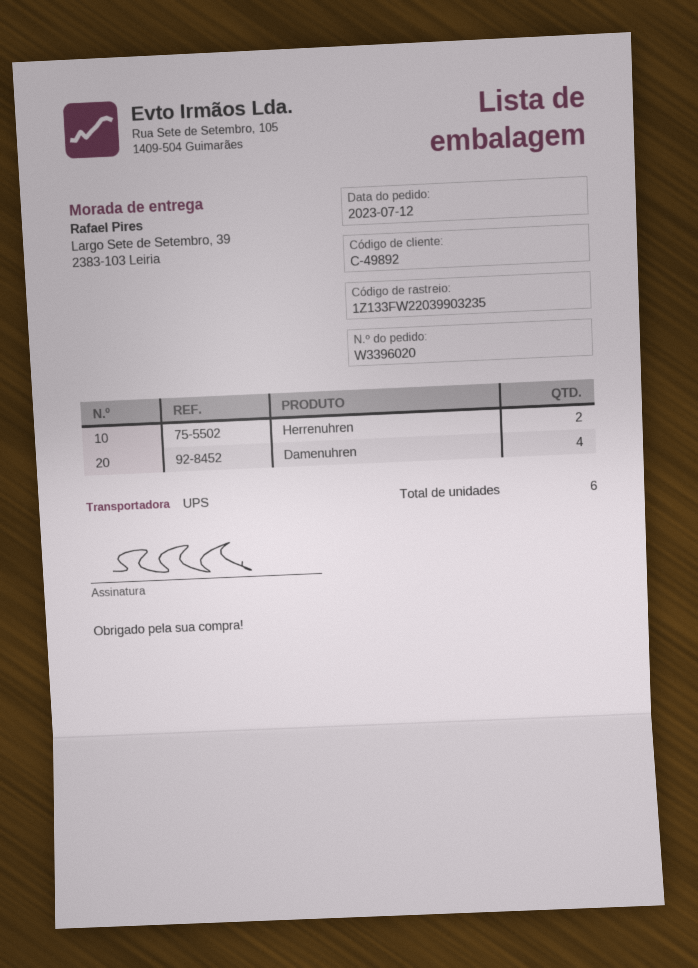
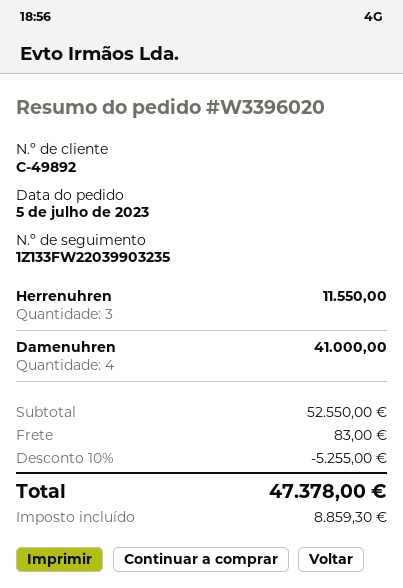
order date: 2023-07-12 -> 2023-07-05
Herrenuhren: 2 -> 3

